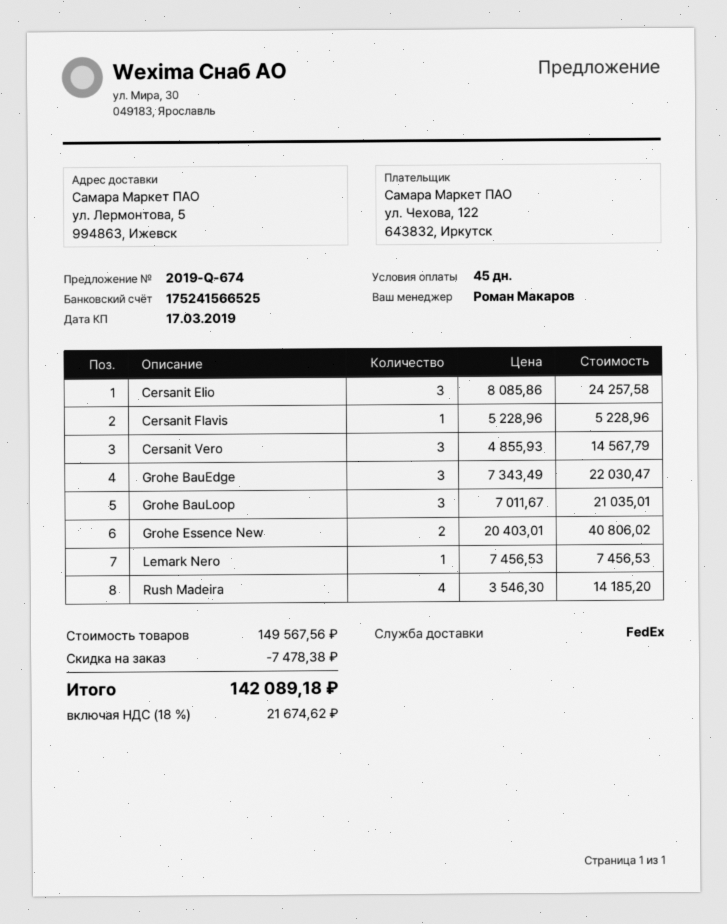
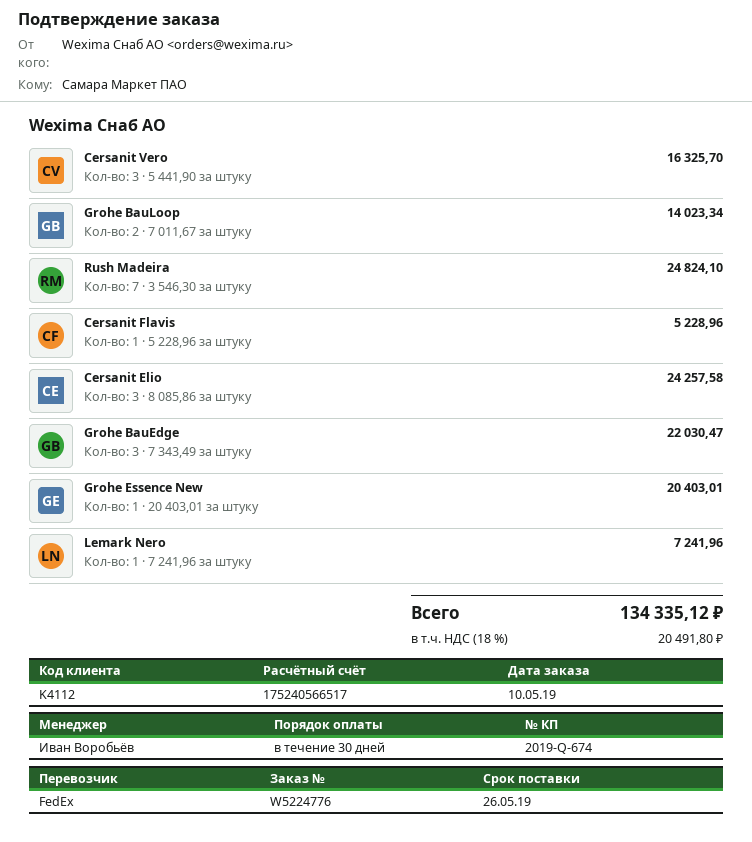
payment terms: 45 days -> 30 days
sales rep: Роман Макаров -> Иван Воробьёв
bank account: 175241566525 -> 175240566517
Cersanit Vero: 3 x 4855.93 = 14567.79 -> 3 x 5441.90 = 16325.70
Grohe BauLoop: 3 x 7011.67 = 21035.01 -> 2 x 7011.67 = 14023.34
Grohe Essence New: 2 x 20403.01 = 40806.02 -> 1 x 20403.01 = 20403.01
Lemark Nero: 1 x 7456.53 = 7456.53 -> 1 x 7241.96 = 7241.96
Rush Madeira: 4 x 3546.30 = 14185.20 -> 7 x 3546.30 = 24824.10
discount: 7478.38 -> none
tax: 18% = 21674.62 -> 18% = 20491.80
total: 142089.18 -> 134335.12

